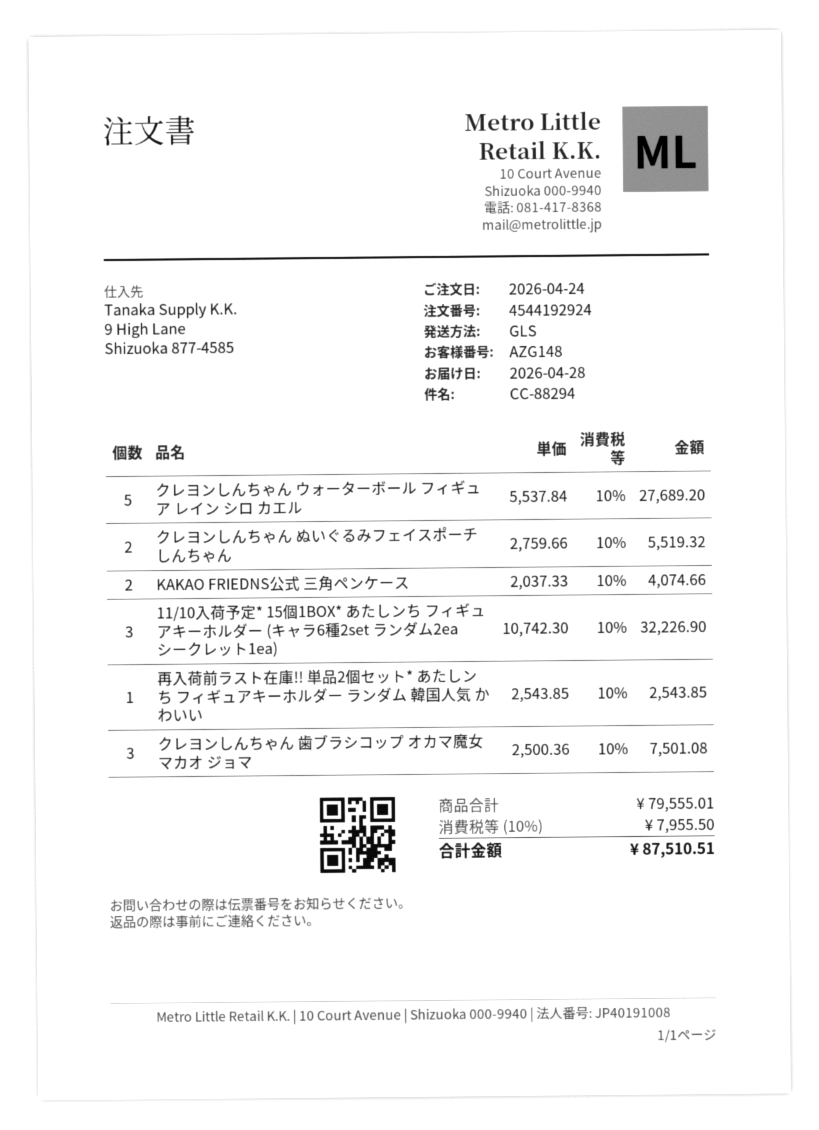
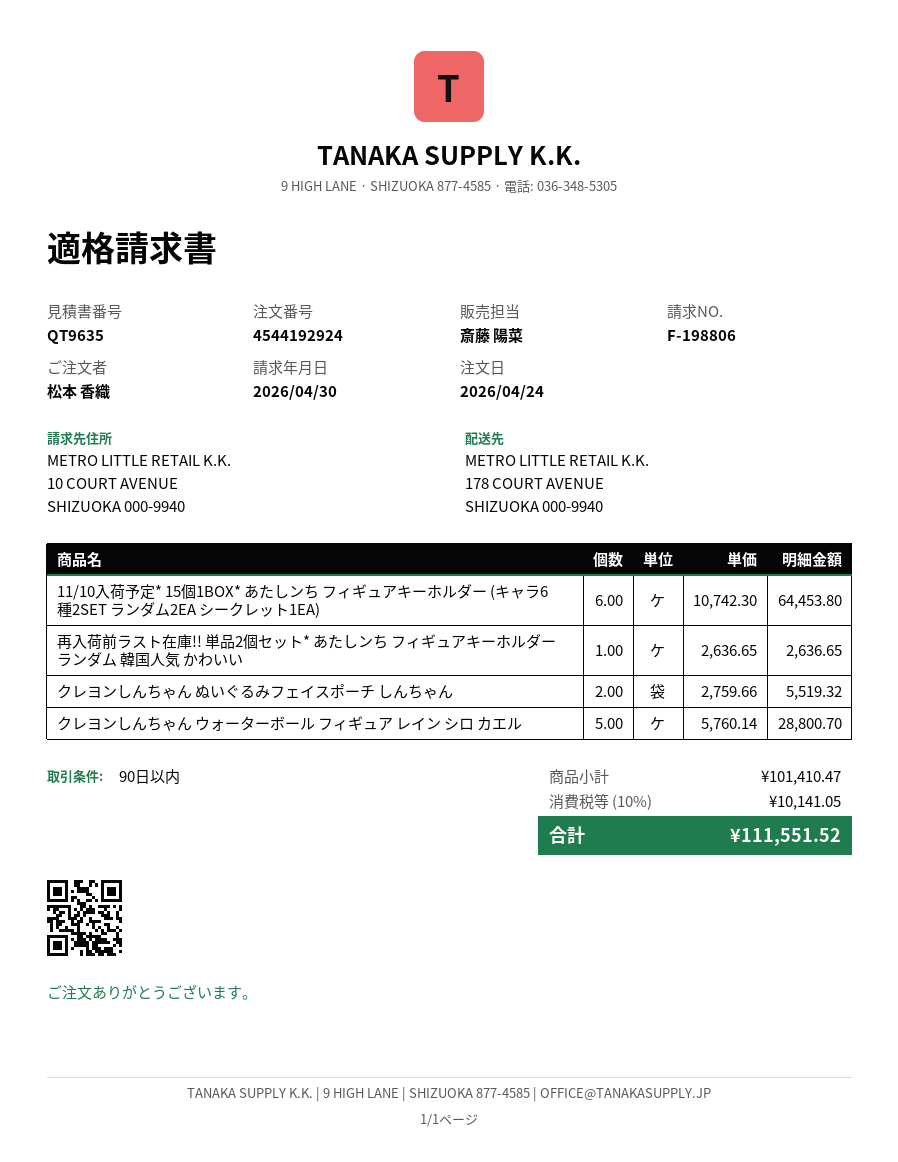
クレヨンしんちゃん ウォーターボール フィギュア レイン シロ カエル: 5 x 5537.84 = 27689.20 -> 5 x 5760.14 = 28800.70
KAKAO FRIEDNS公式 三角ペンケース: 2 x 2037.33 = 4074.66 -> none
11/10入荷予定* 15個1BOX* あたしンち フィギュアキーホルダー (キャラ6種2set ランダム2ea シークレット1ea): 3 x 10742.30 = 32226.90 -> 6 x 10742.30 = 64453.80
再入荷前ラスト在庫!! 単品2個セット* あたしンち フィギュアキーホルダー ランダム 韓国人気 かわいい: 1 x 2543.85 = 2543.85 -> 1 x 2636.65 = 2636.65
クレヨンしんちゃん 歯ブラシコップ オカマ魔女 マカオ ジョマ: 3 x 2500.36 = 7501.08 -> none
subtotal: 79555.01 -> 101410.47
tax: 10% = 7955.50 -> 10% = 10141.05
total: 87510.51 -> 111551.52

